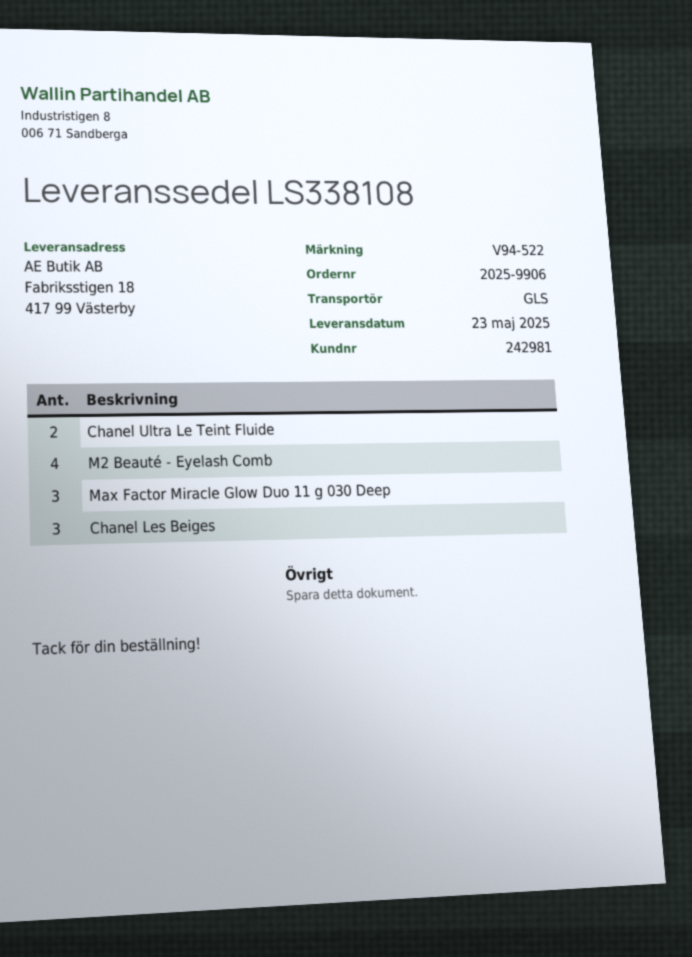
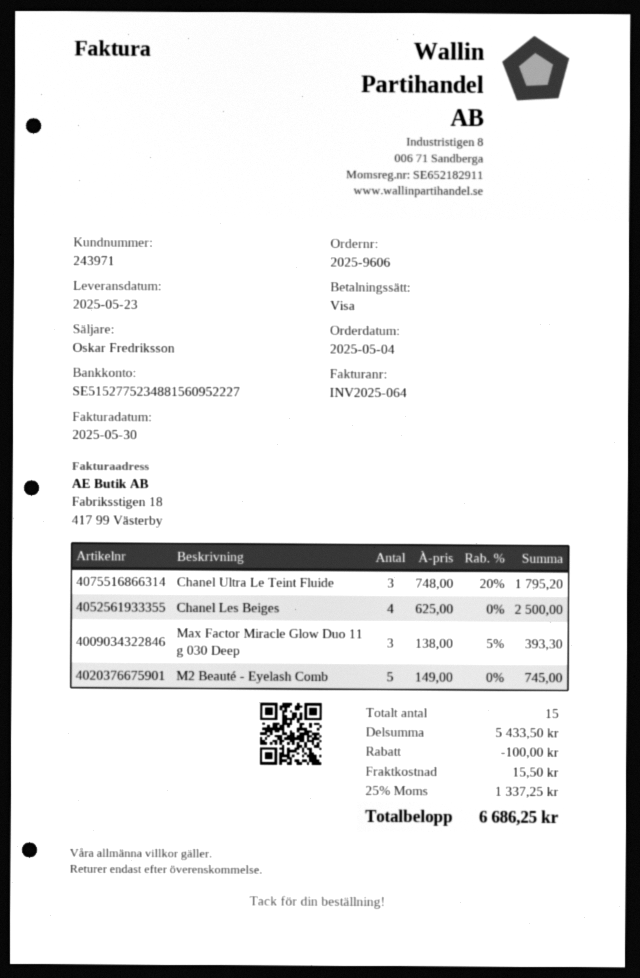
order number: 2025-9906 -> 2025-9606
customer number: 242981 -> 243971
Chanel Ultra Le Teint Fluide: 2 -> 3
M2 Beauté - Eyelash Comb: 4 -> 5
Chanel Les Beiges: 3 -> 4

